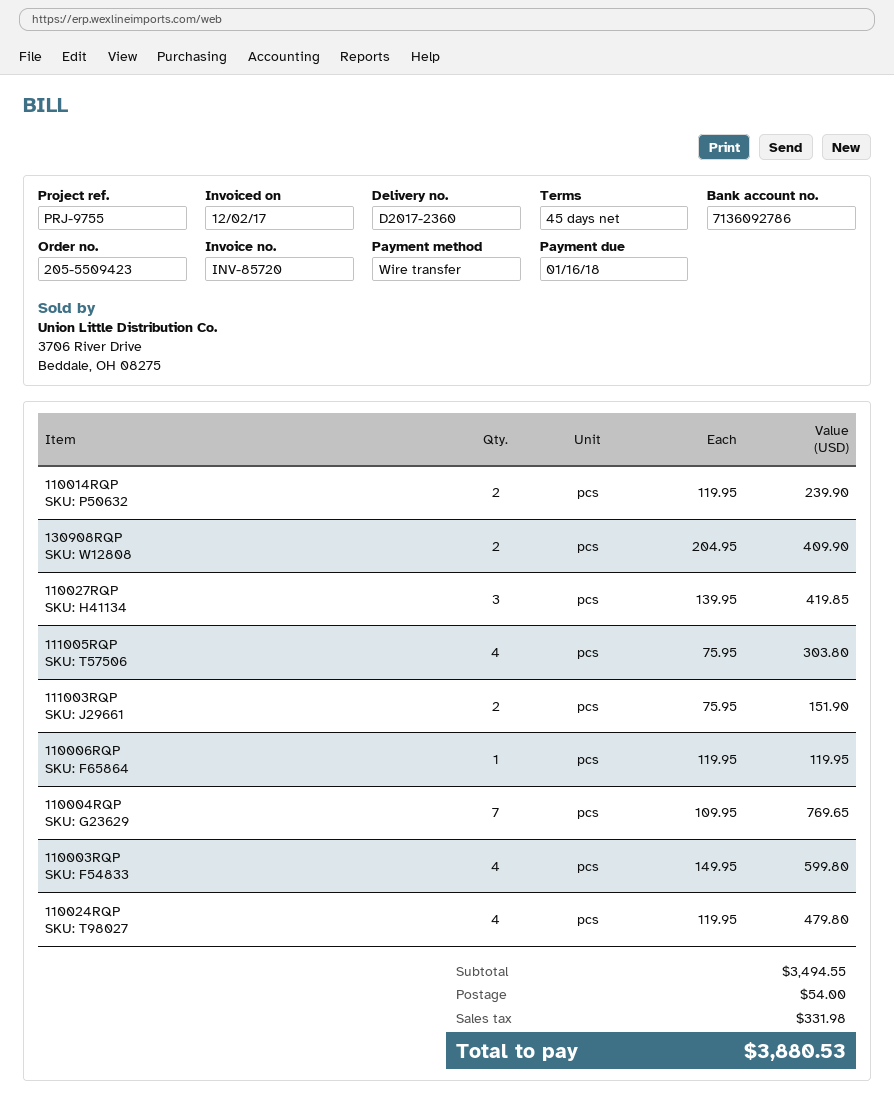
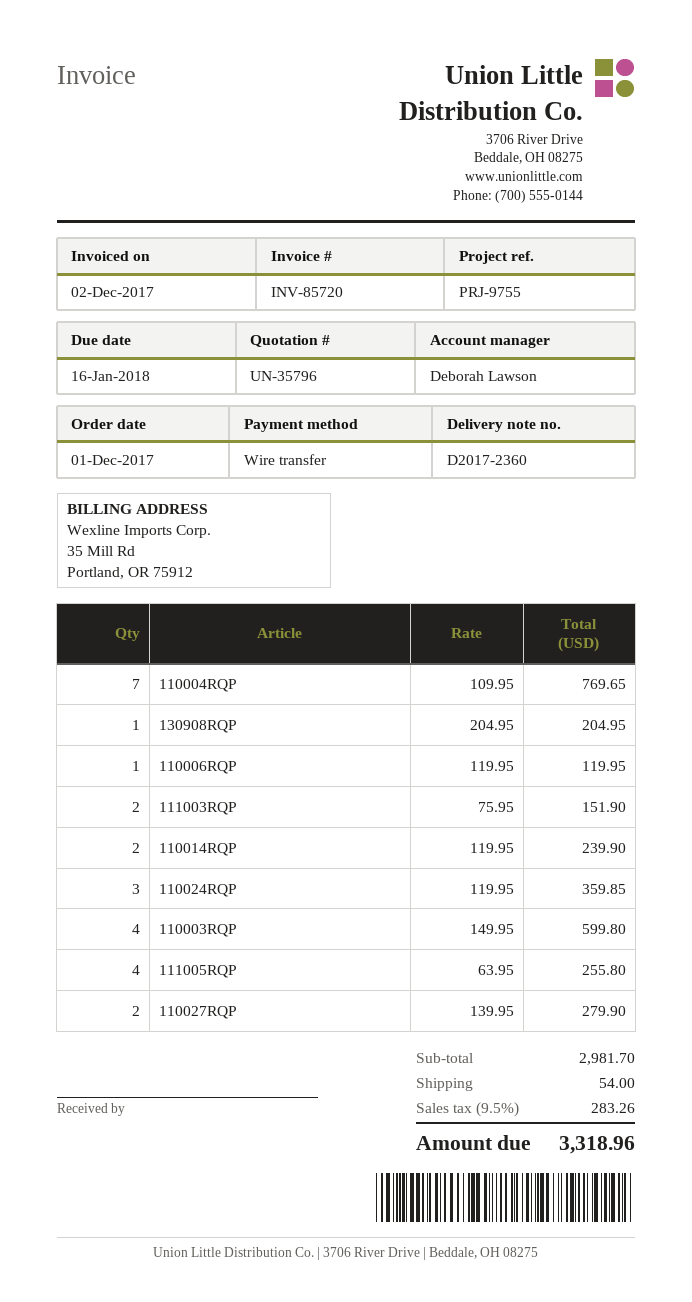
130908RQP: 2 x 204.95 = 409.90 -> 1 x 204.95 = 204.95
110027RQP: 3 x 139.95 = 419.85 -> 2 x 139.95 = 279.90
111005RQP: 4 x 75.95 = 303.80 -> 4 x 63.95 = 255.80
110024RQP: 4 x 119.95 = 479.80 -> 3 x 119.95 = 359.85
subtotal: 3494.55 -> 2981.70
tax: 331.98 -> 283.26
total: 3880.53 -> 3318.96

